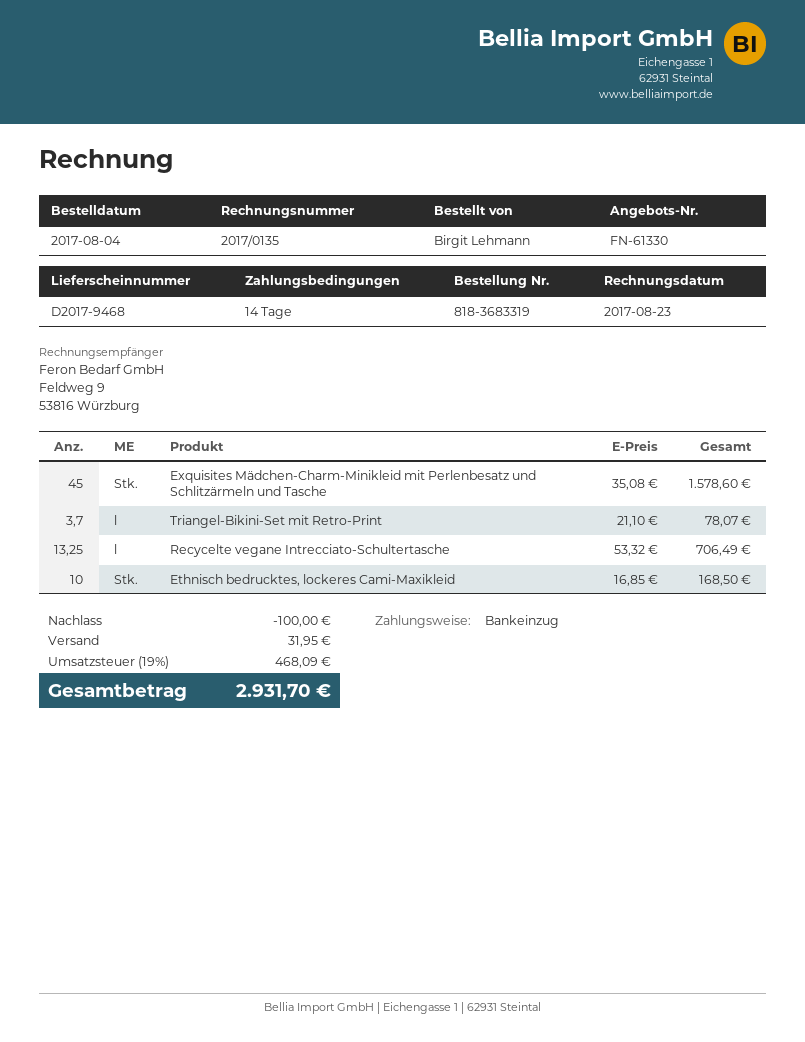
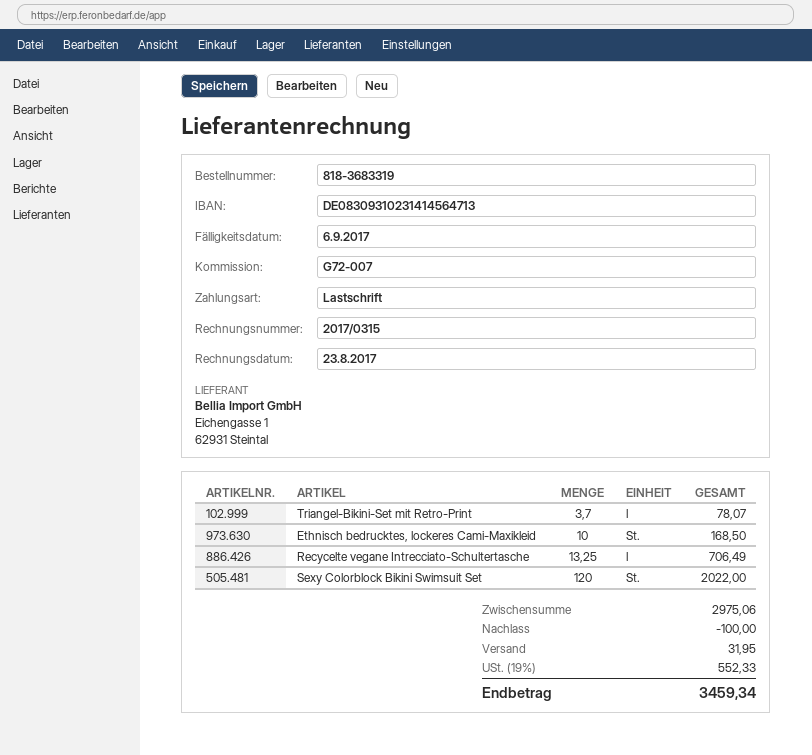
invoice number: 2017/0135 -> 2017/0315
Exquisites Mädchen-Charm-Minikleid mit Perlenbesatz und Schlitzärmeln und Tasche: 45 for 1578.60 -> none
Sexy Colorblock Bikini Swimsuit Set: none -> 120 for 2022.00
tax: 19% = 468.09 -> 19% = 552.33
total: 2931.70 -> 3459.34

